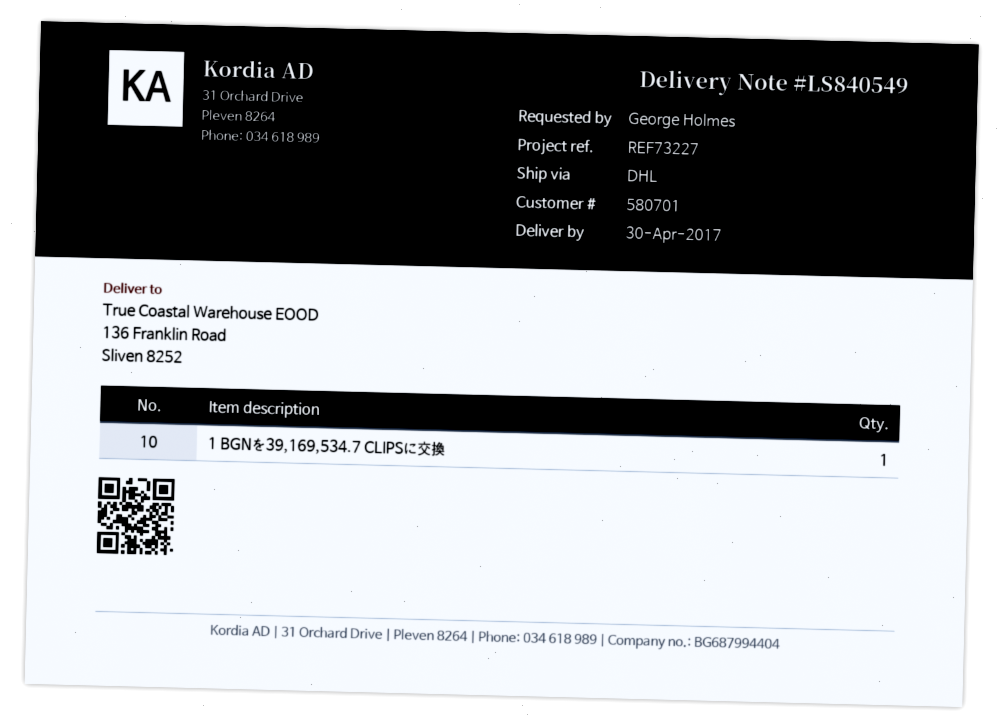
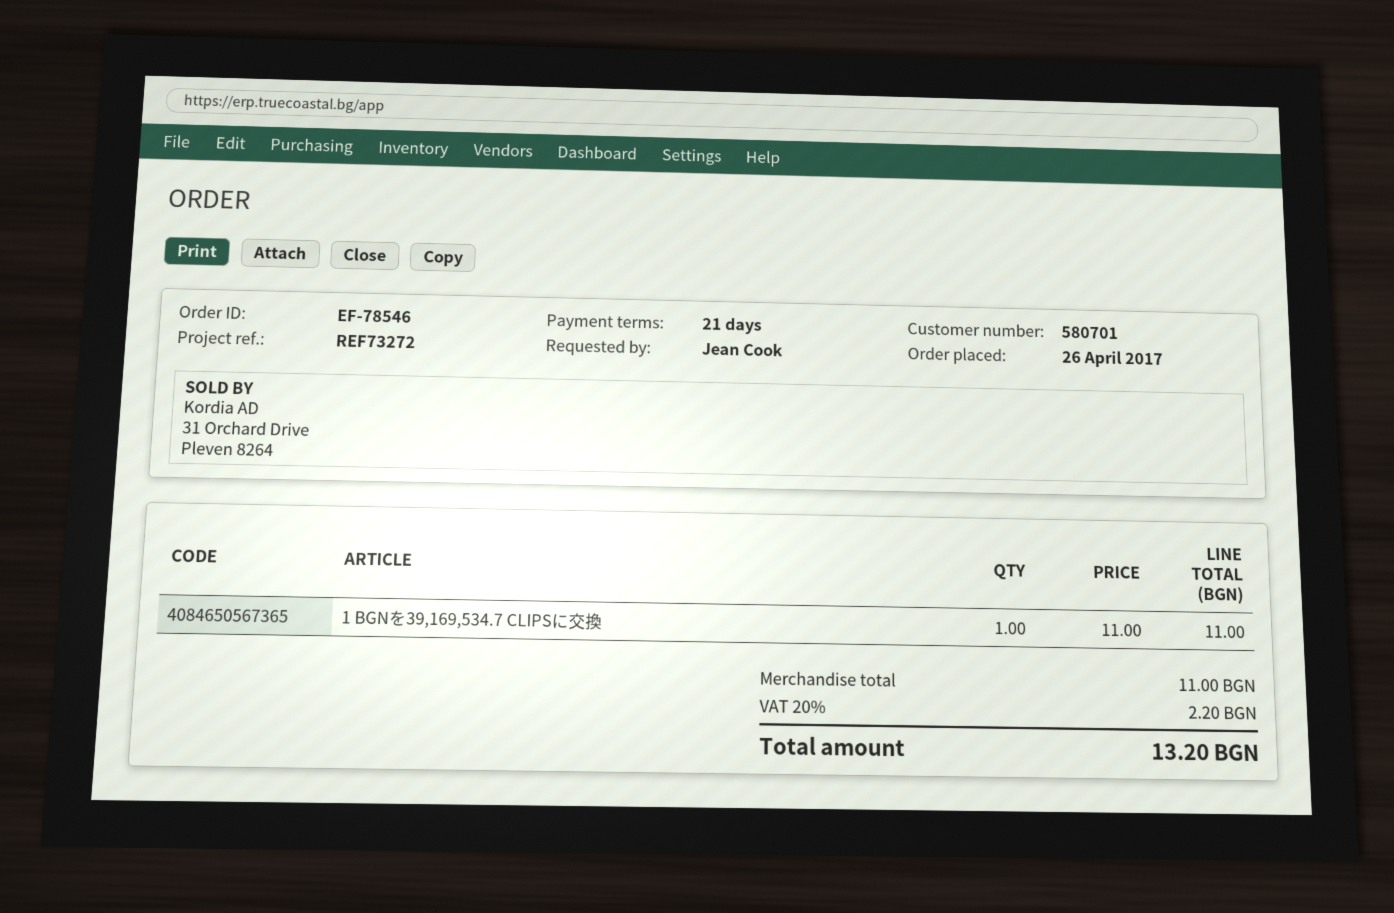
reference: REF73227 -> REF73272
ordered by: George Holmes -> Jean Cook

